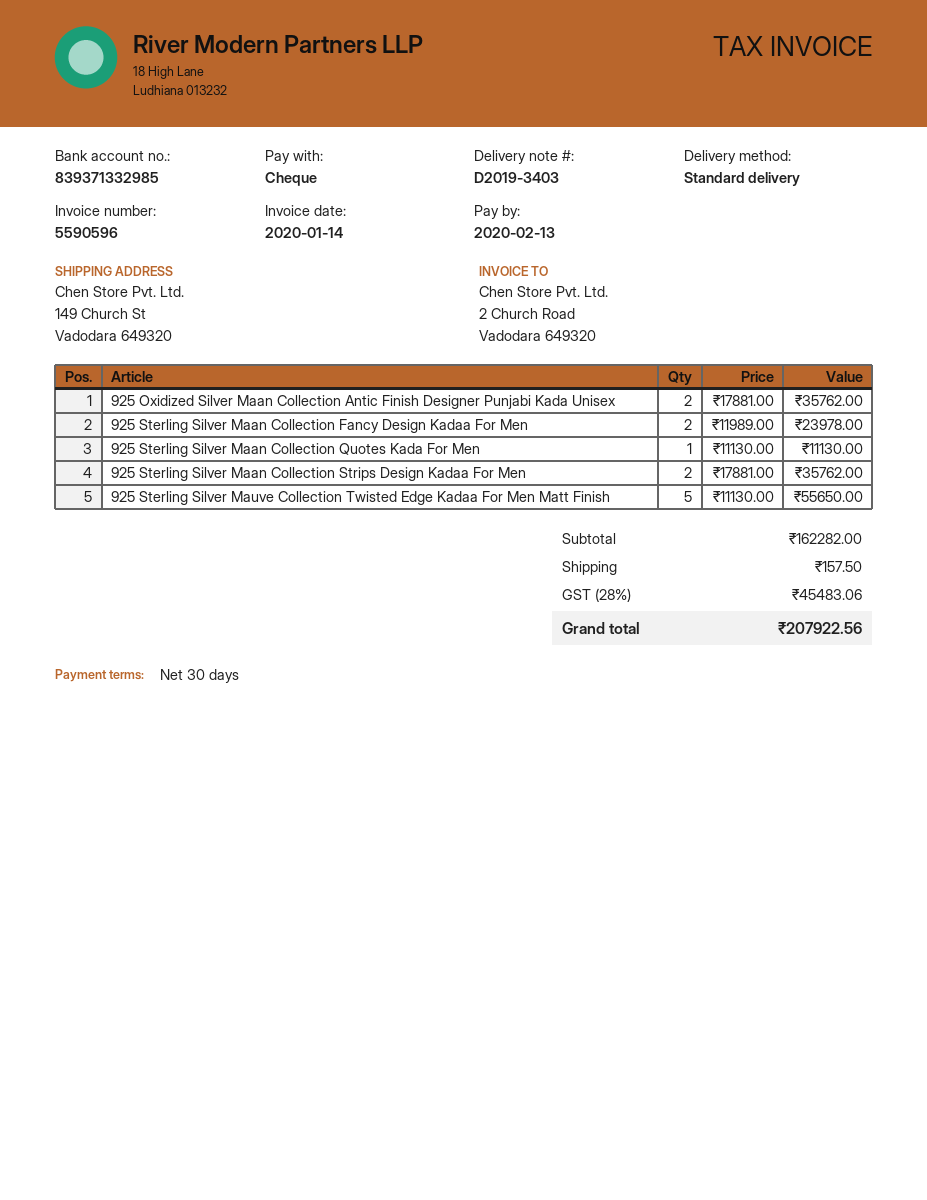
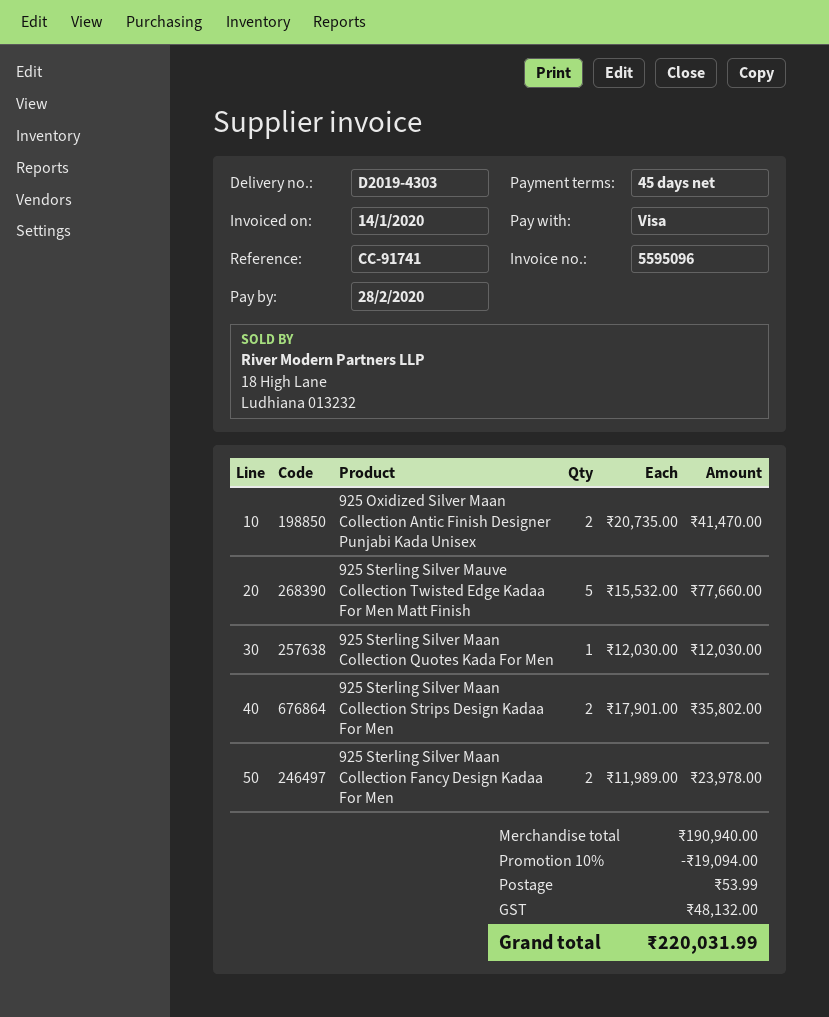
delivery note number: D2019-3403 -> D2019-4303
invoice number: 5590596 -> 5595096
payment terms: 30 days -> 45 days
due date: 2020-02-13 -> 2020-02-28
payment method: cheque -> Visa
925 Oxidized Silver Maan Collection Antic Finish Designer Punjabi Kada Unisex: 2 x 17881.00 = 35762.00 -> 2 x 20735.00 = 41470.00
925 Sterling Silver Maan Collection Quotes Kada For Men: 1 x 11130.00 = 11130.00 -> 1 x 12030.00 = 12030.00
925 Sterling Silver Maan Collection Strips Design Kadaa For Men: 2 x 17881.00 = 35762.00 -> 2 x 17901.00 = 35802.00
925 Sterling Silver Mauve Collection Twisted Edge Kadaa For Men Matt Finish: 5 x 11130.00 = 55650.00 -> 5 x 15532.00 = 77660.00
subtotal: 162282.00 -> 190940.00
discount: none -> 10% = 19094.00
shipping: 157.50 -> 53.99
tax: 45483.06 -> 48132.00
total: 207922.56 -> 220031.99

